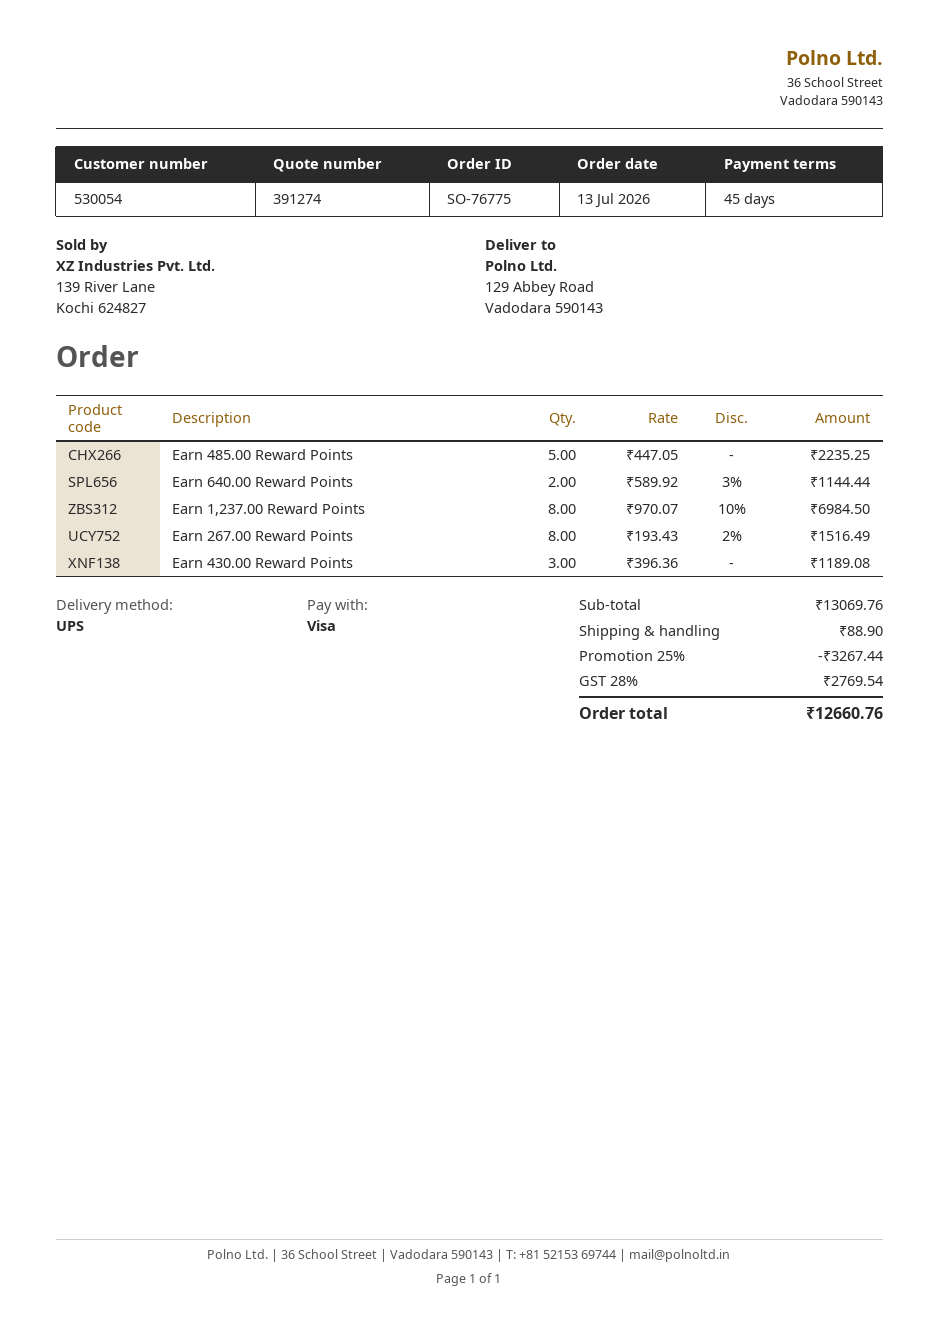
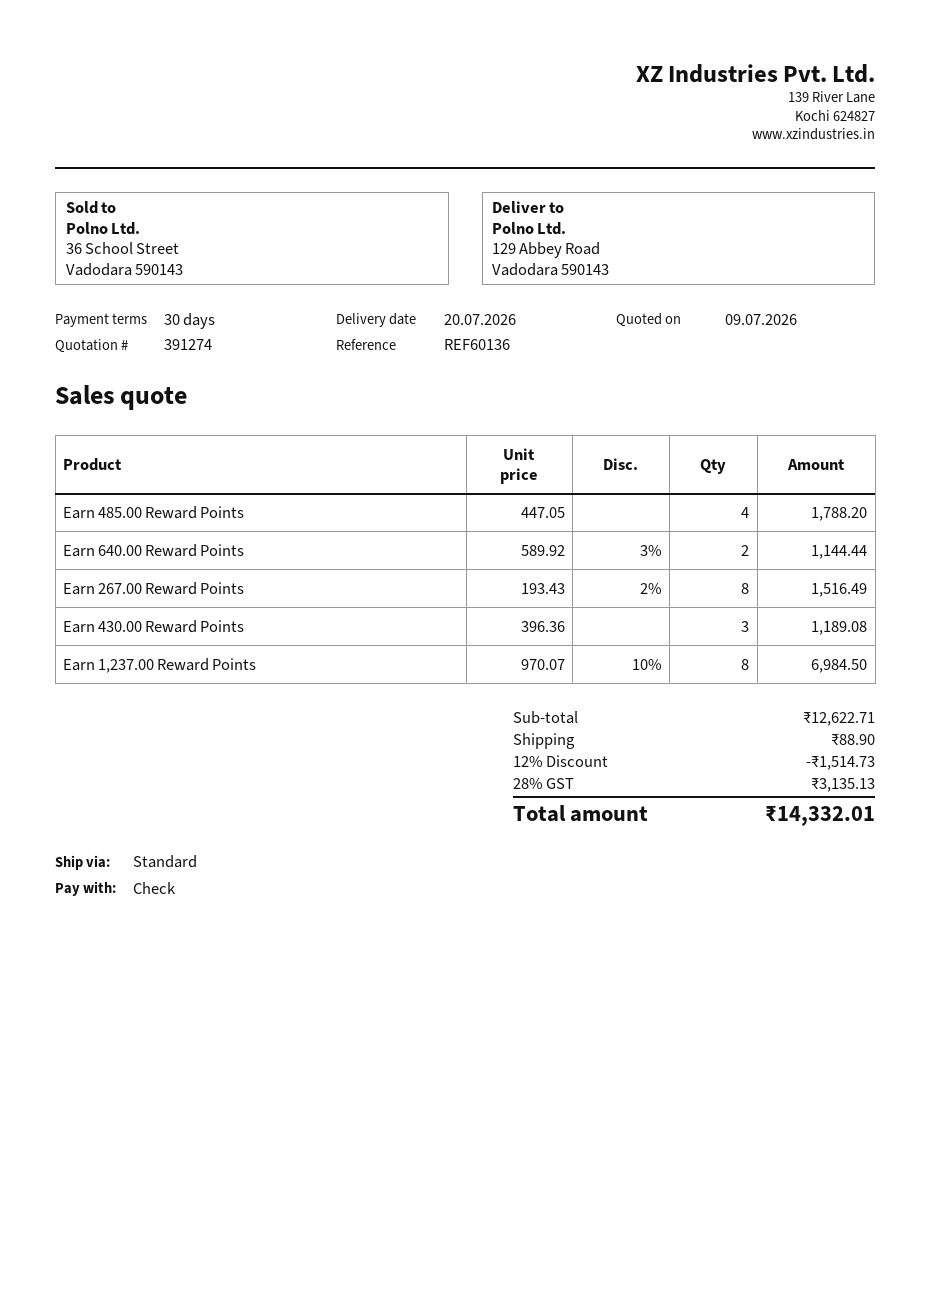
payment terms: 45 days -> 30 days
payment method: Visa -> cheque
shipping method: UPS -> standard
Earn 485.00 Reward Points: 5 x 447.05 = 2235.25 -> 4 x 447.05 = 1788.20
subtotal: 13069.76 -> 12622.71
discount: 25% = 3267.44 -> 12% = 1514.73
tax: 28% = 2769.54 -> 28% = 3135.13
total: 12660.76 -> 14332.01

